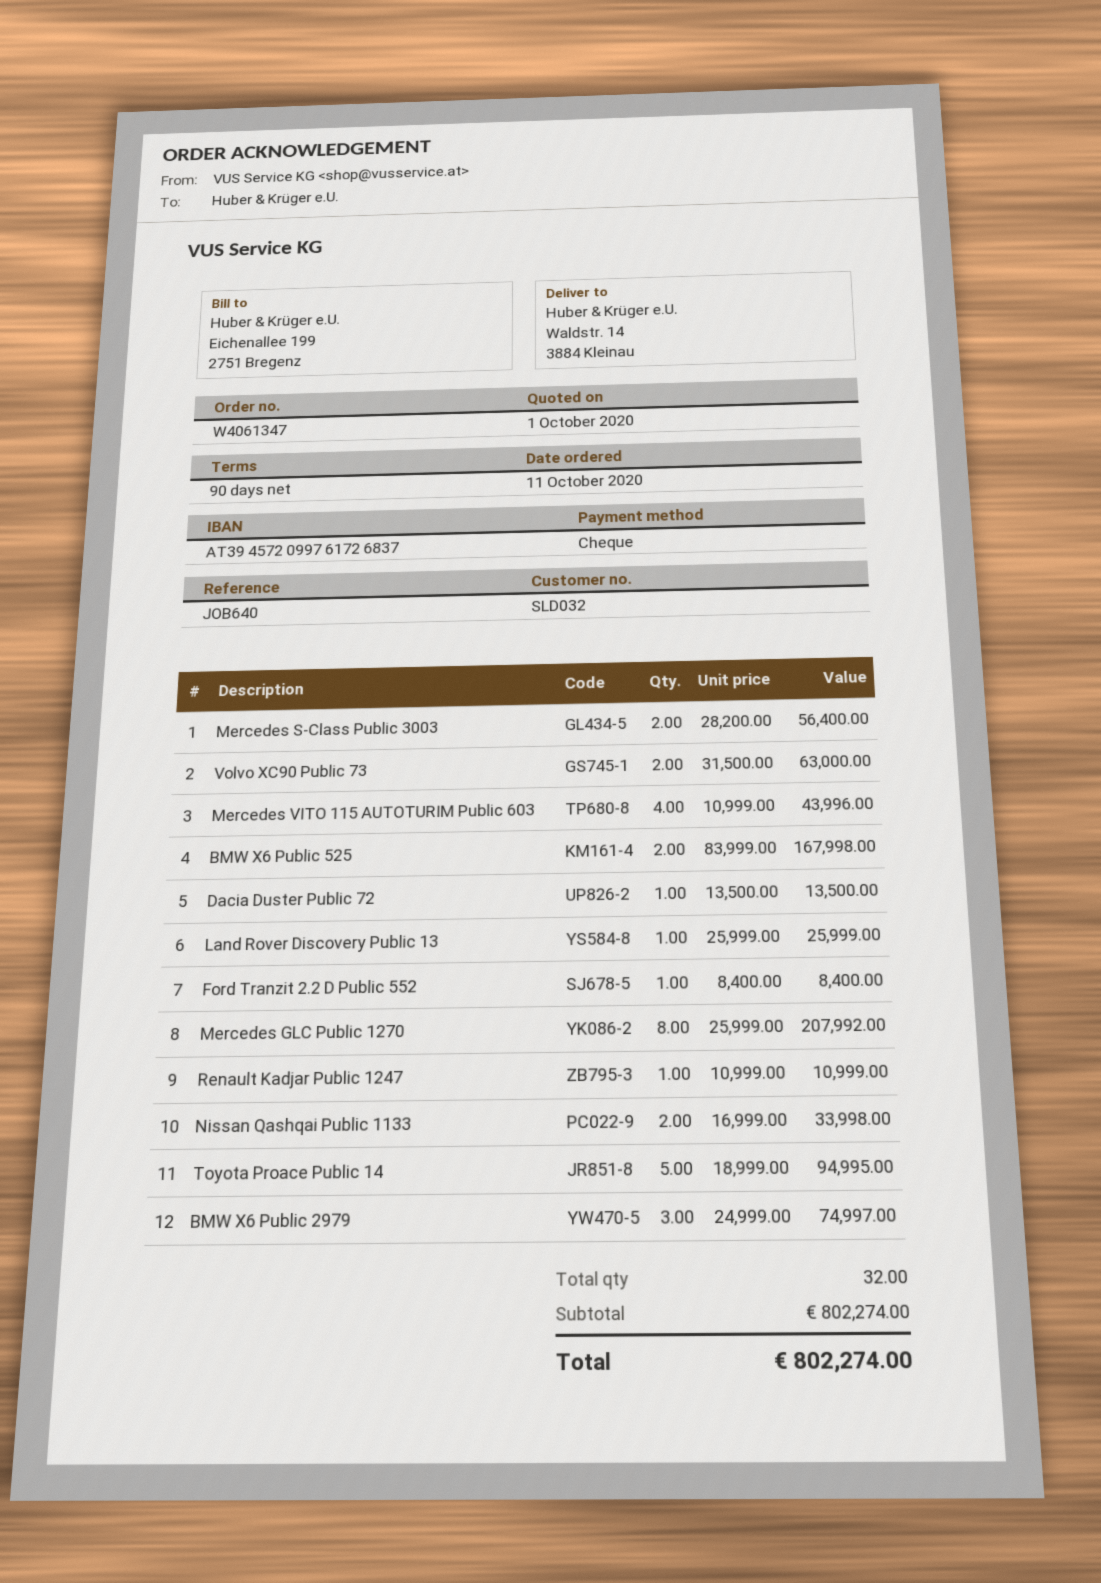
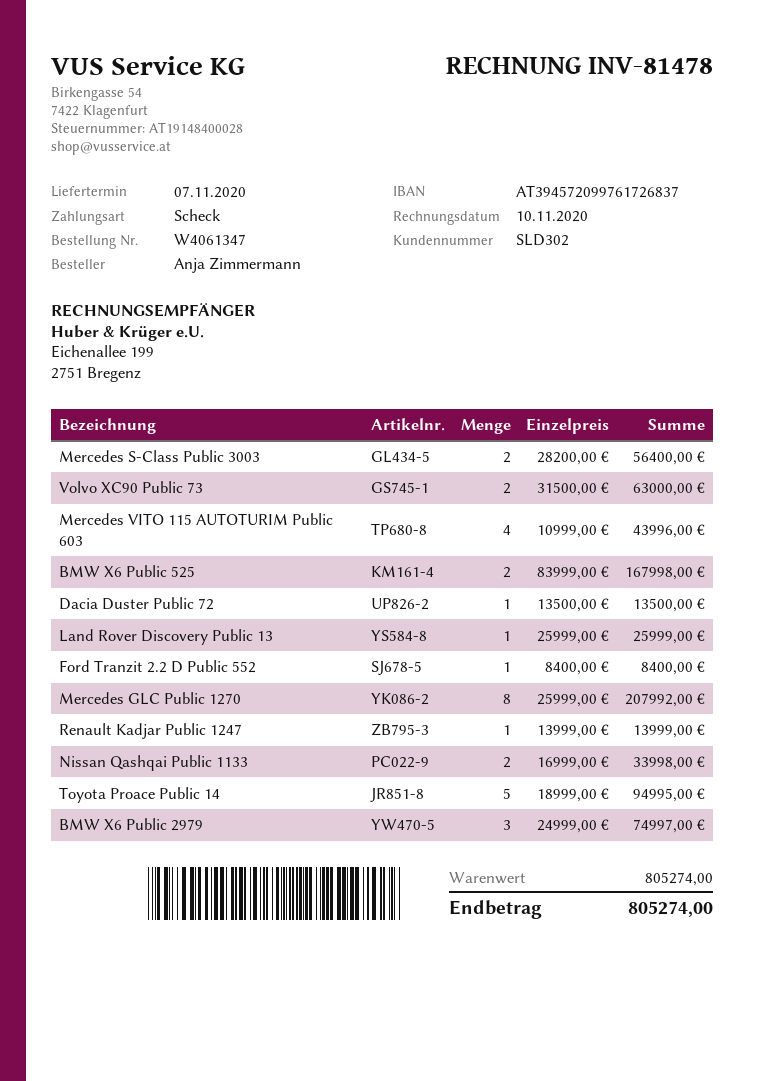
customer number: SLD032 -> SLD302
Renault Kadjar Public 1247: 1 x 10999.00 = 10999.00 -> 1 x 13999.00 = 13999.00
subtotal: 802274.00 -> 805274.00
total: 802274.00 -> 805274.00

